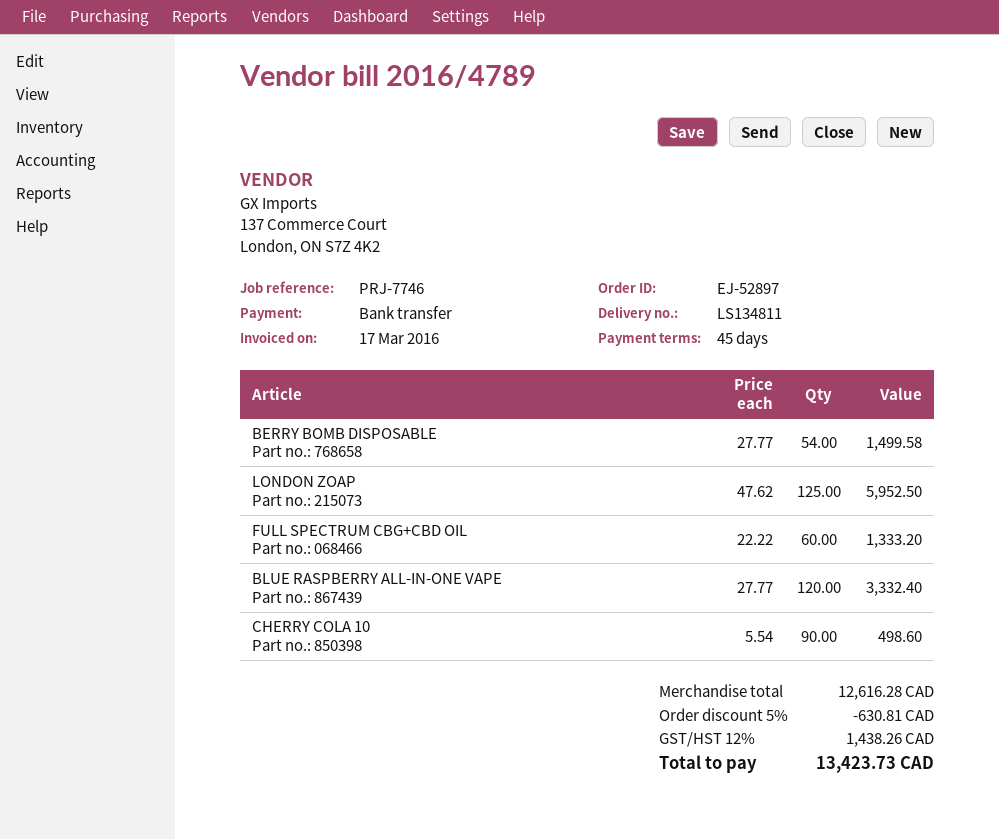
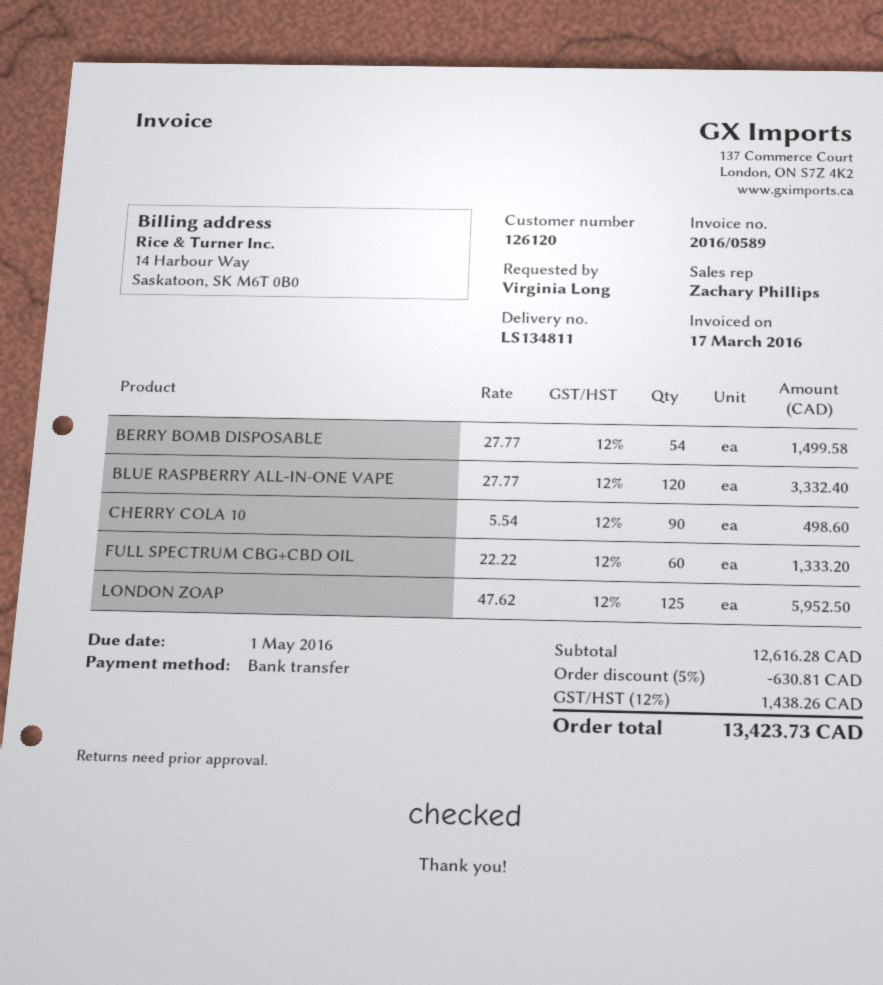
invoice number: 2016/4789 -> 2016/0589

